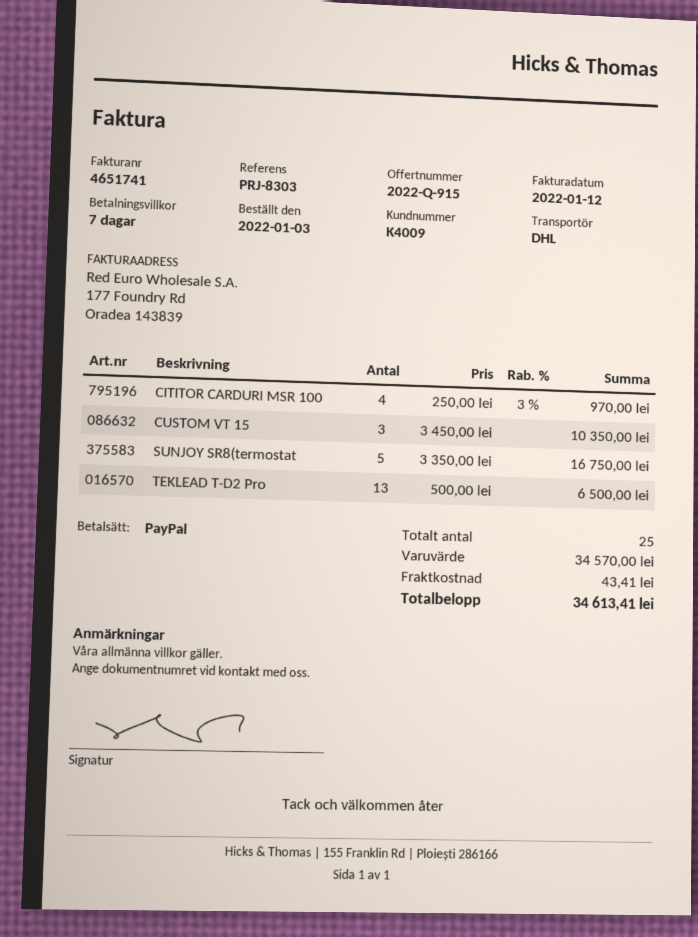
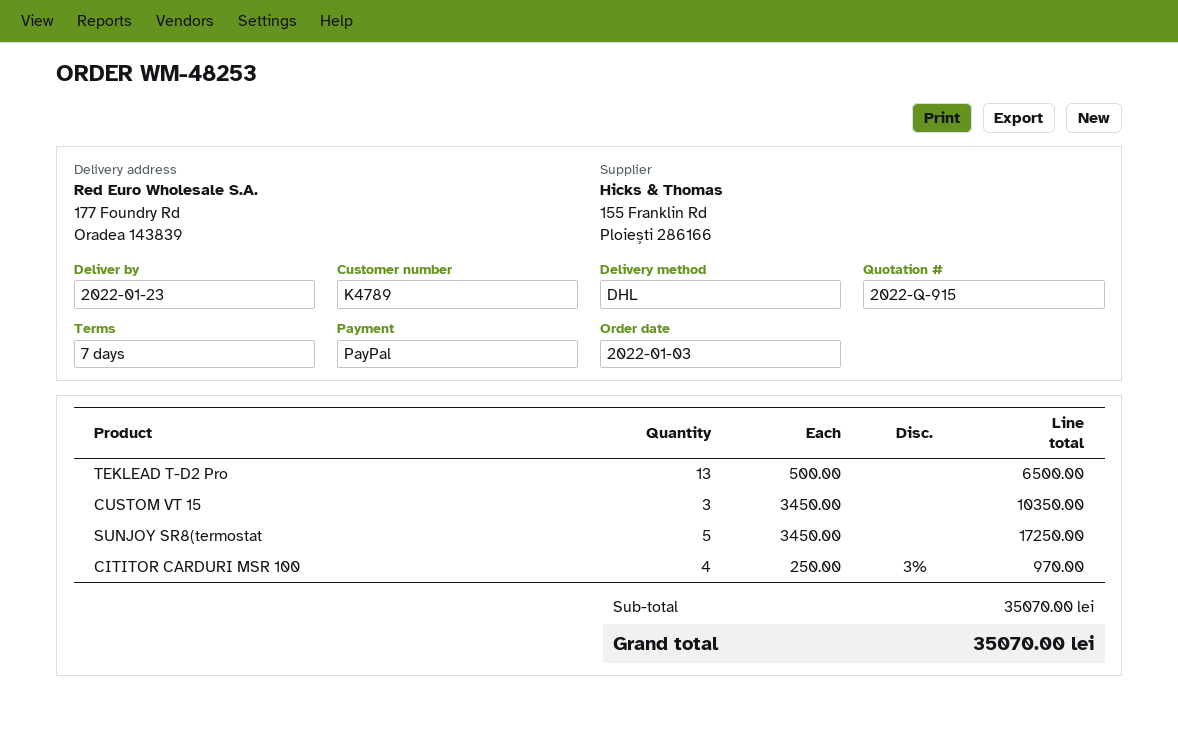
customer number: K4009 -> K4789
SUNJOY SR8(termostat: 5 x 3350.00 = 16750.00 -> 5 x 3450.00 = 17250.00
subtotal: 34570.00 -> 35070.00
shipping: 43.41 -> none
total: 34613.41 -> 35070.00

